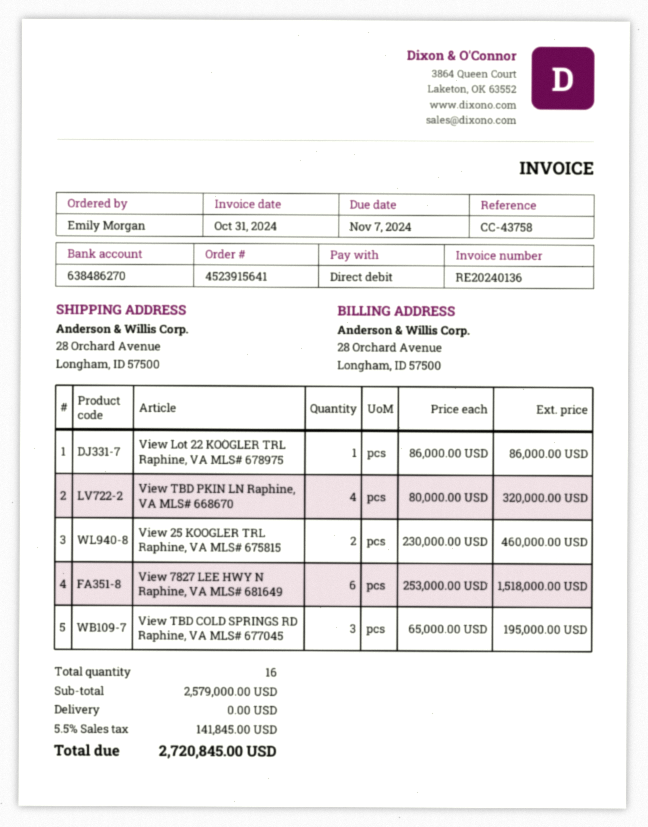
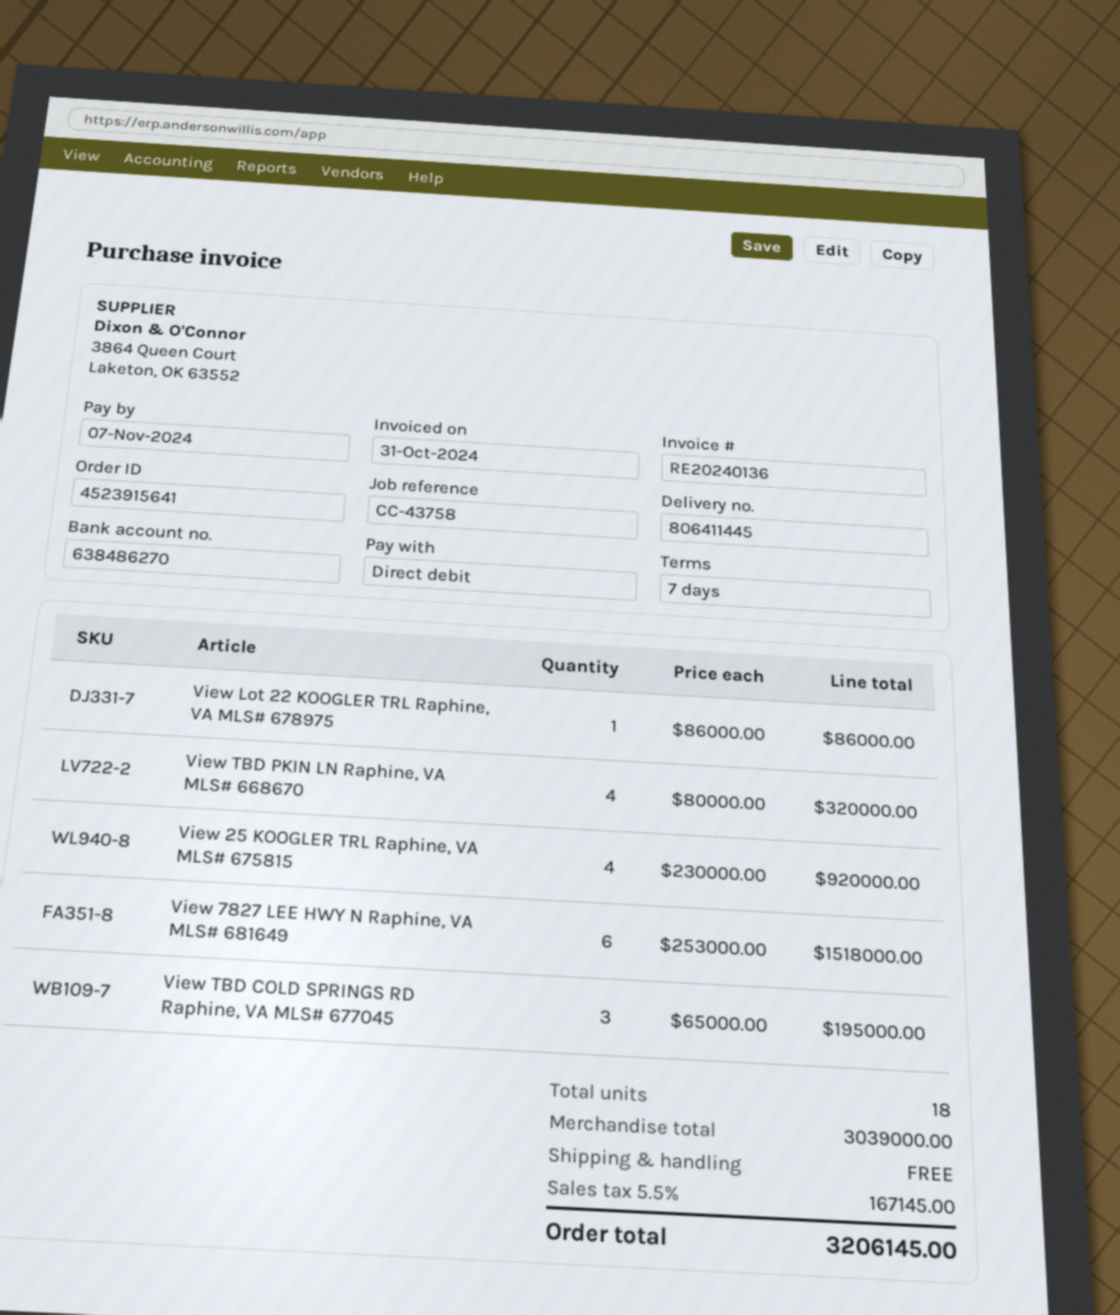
View 25 KOOGLER TRL Raphine, VA MLS# 675815: 2 x 230000.00 = 460000.00 -> 4 x 230000.00 = 920000.00
total quantity: 16 -> 18
subtotal: 2579000.00 -> 3039000.00
tax: 5.5% = 141845.00 -> 5.5% = 167145.00
total: 2720845.00 -> 3206145.00

